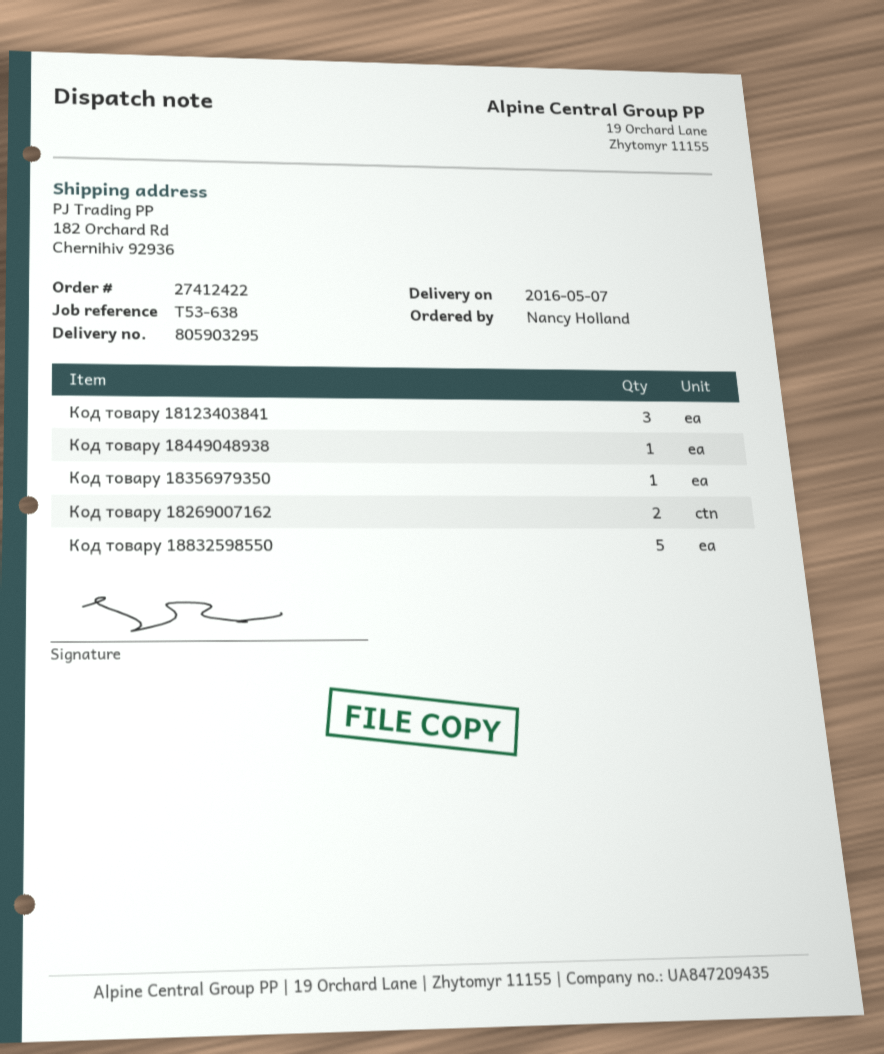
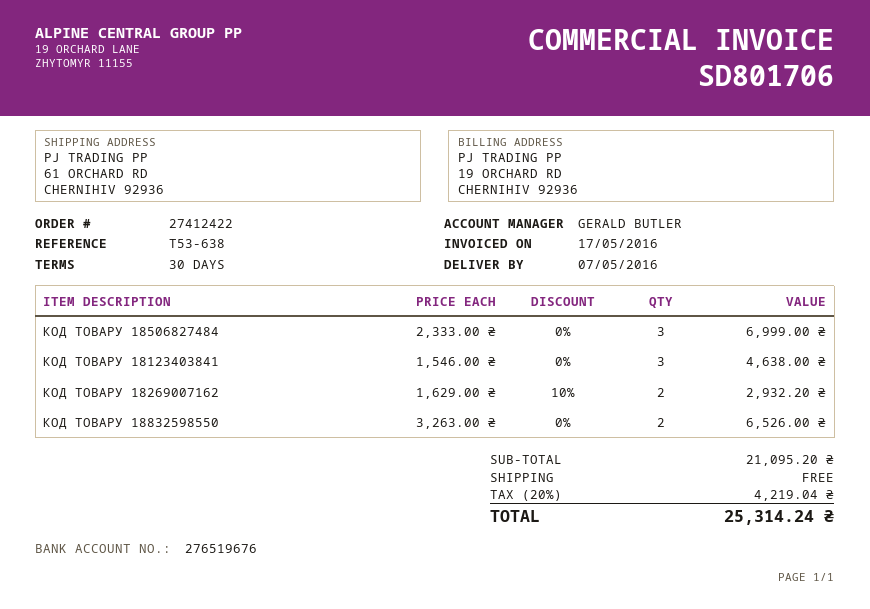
ship to: 182 Orchard Rd, Chernihiv 92936 -> 61 ORCHARD RD, CHERNIHIV 92936
Код товару 18449048938: 1 -> none
Код товару 18356979350: 1 -> none
Код товару 18832598550: 5 -> 2
КОД ТОВАРУ 18506827484: none -> 3

